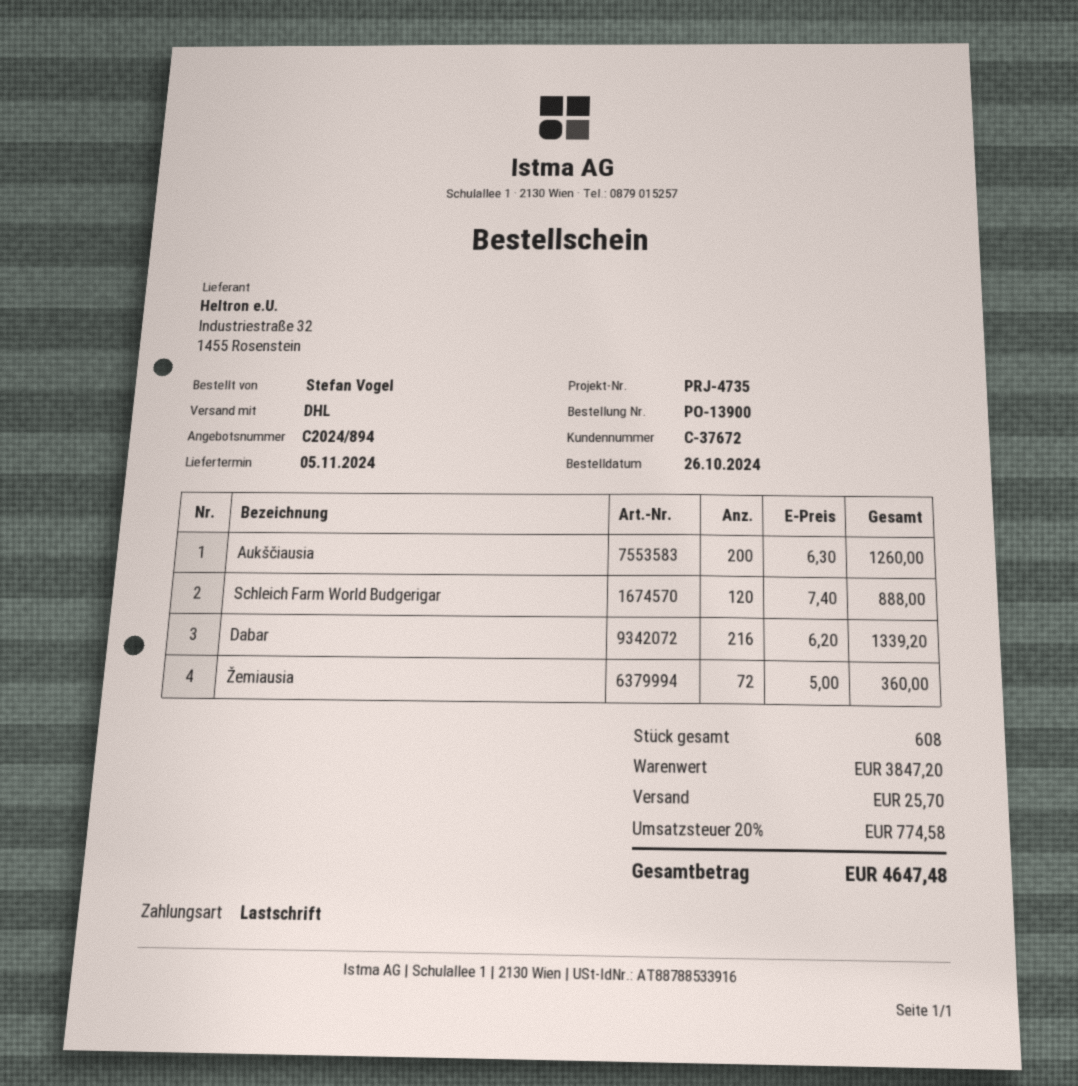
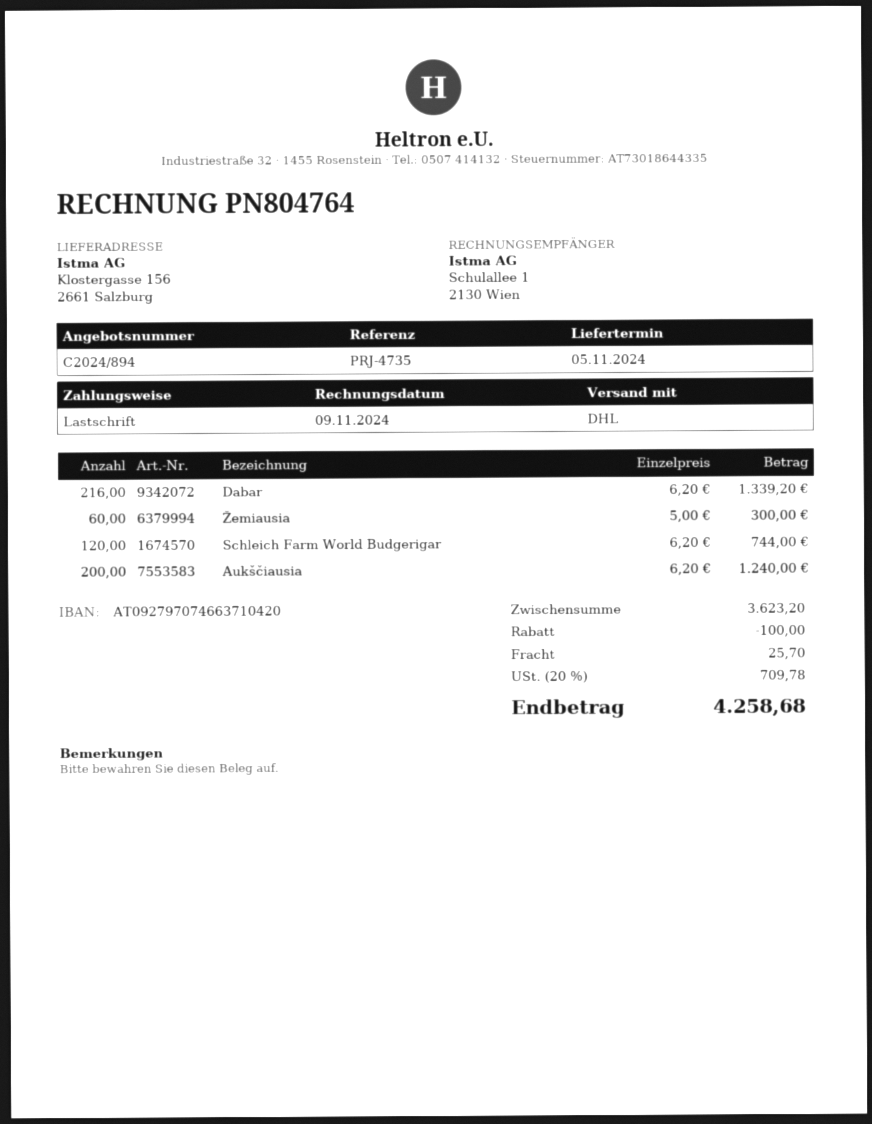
Aukščiausia: 200 x 6.30 = 1260.00 -> 200 x 6.20 = 1240.00
Schleich Farm World Budgerigar: 120 x 7.40 = 888.00 -> 120 x 6.20 = 744.00
Žemiausia: 72 x 5.00 = 360.00 -> 60 x 5.00 = 300.00
subtotal: 3847.20 -> 3623.20
discount: none -> 100.00
tax: 20% = 774.58 -> 20% = 709.78
total: 4647.48 -> 4258.68

